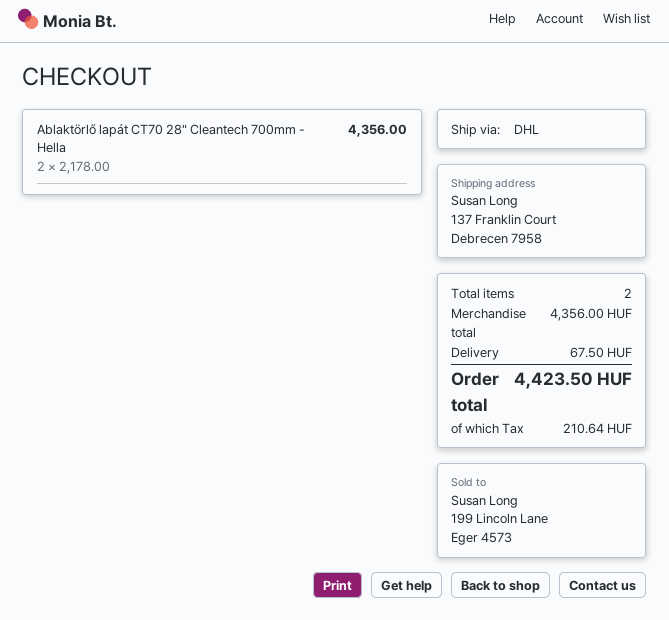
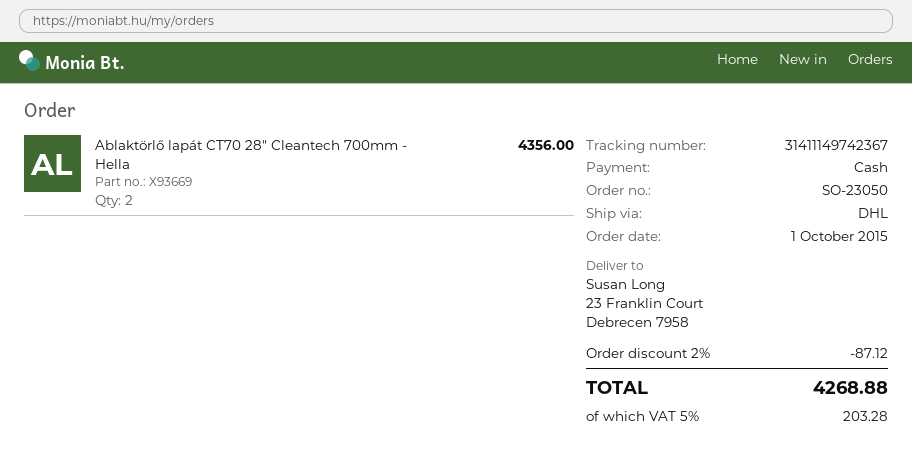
ship to: 137 Franklin Court, Debrecen 7958 -> 23 Franklin Court, Debrecen 7958
discount: none -> 2% = 87.12
shipping: 67.50 -> none
tax: 210.64 -> 203.28
total: 4423.50 -> 4268.88

